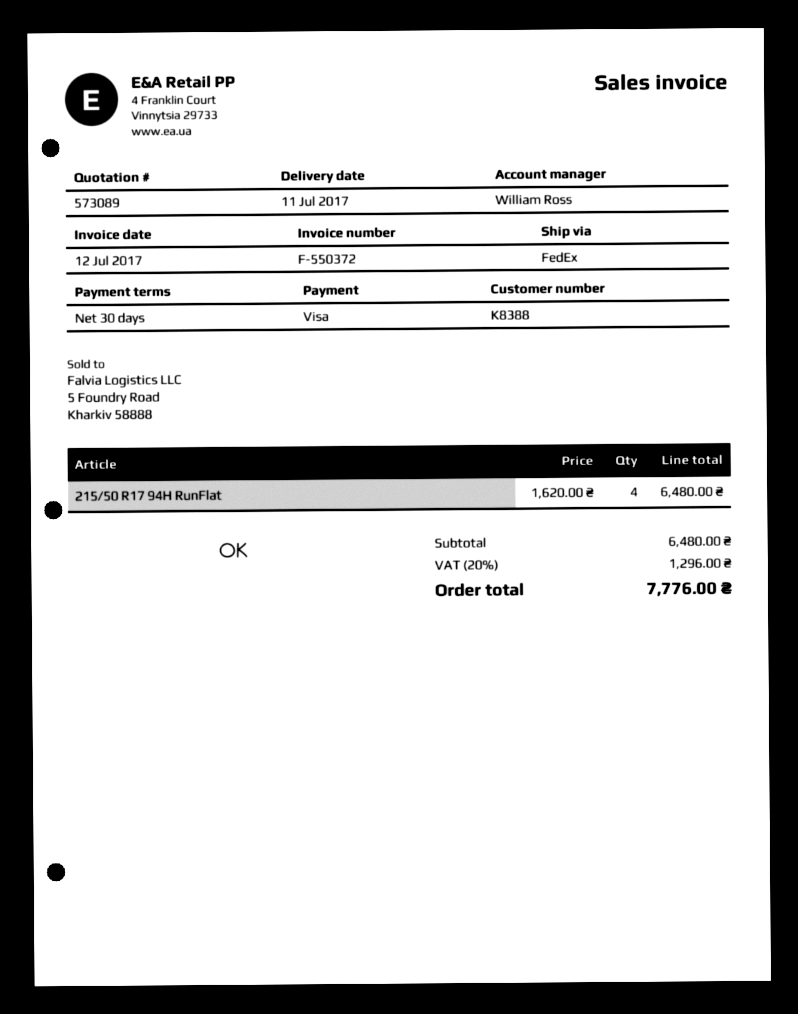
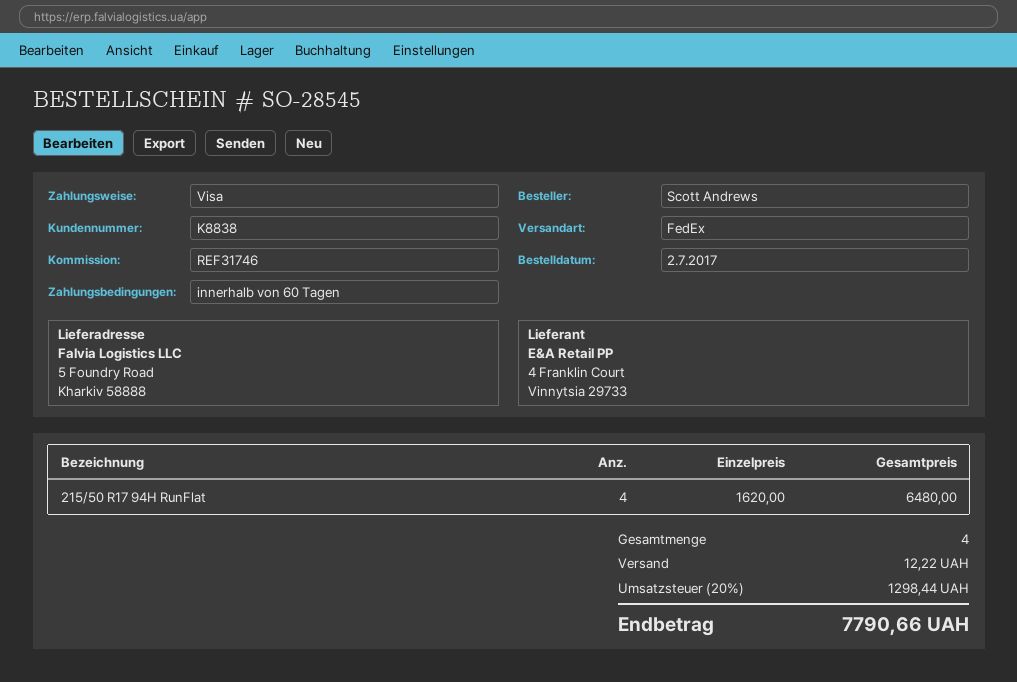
payment terms: 30 days -> 60 days
customer number: K8388 -> K8838
shipping: none -> 12.22
tax: 20% = 1296.00 -> 20% = 1298.44
total: 7776.00 -> 7790.66

